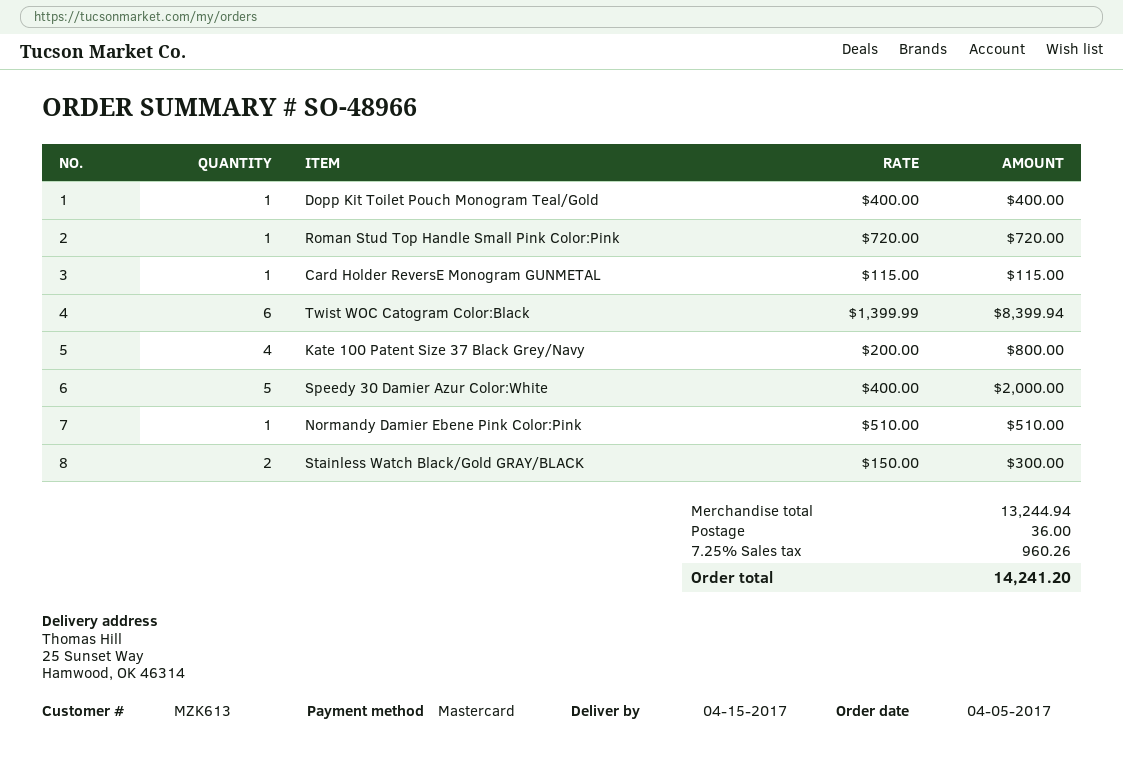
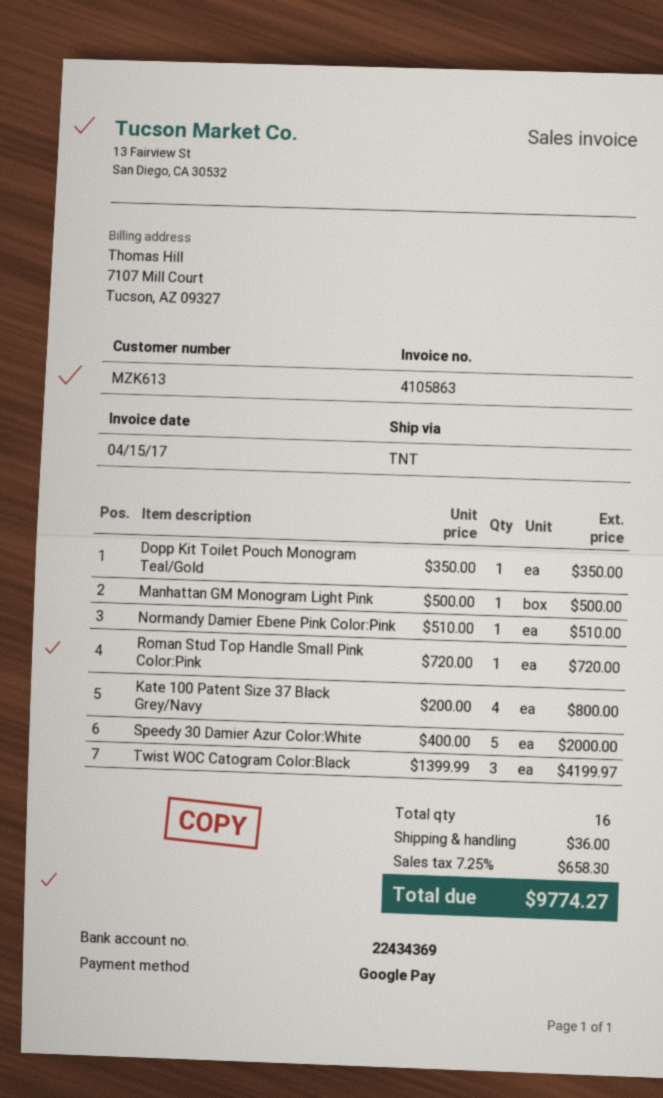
payment method: Mastercard -> Google Pay
Dopp Kit Toilet Pouch Monogram Teal/Gold: 1 x 400.00 = 400.00 -> 1 x 350.00 = 350.00
Card Holder ReversE Monogram GUNMETAL: 1 x 115.00 = 115.00 -> none
Twist WOC Catogram Color:Black: 6 x 1399.99 = 8399.94 -> 3 x 1399.99 = 4199.97
Stainless Watch Black/Gold GRAY/BLACK: 2 x 150.00 = 300.00 -> none
Manhattan GM Monogram Light Pink: none -> 1 x 500.00 = 500.00
tax: 7.25% = 960.26 -> 7.25% = 658.30
total: 14241.20 -> 9774.27

